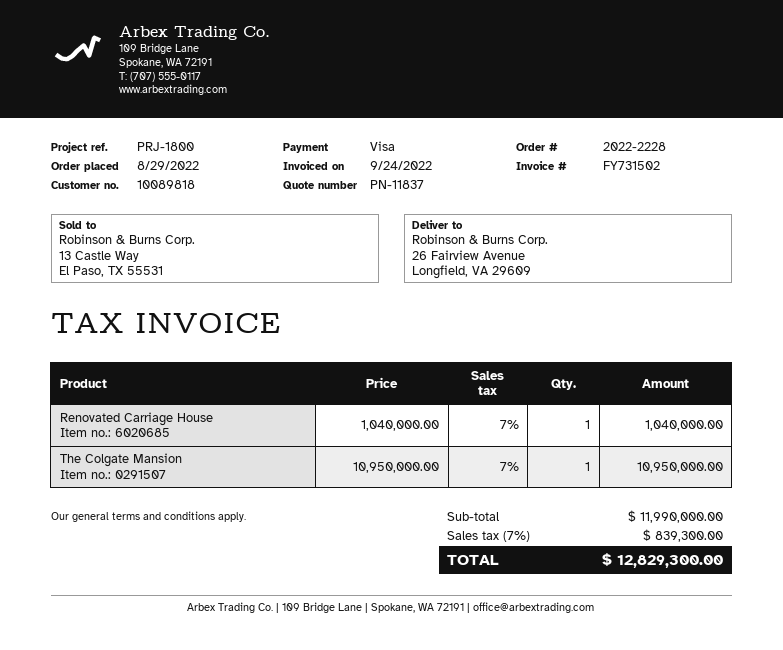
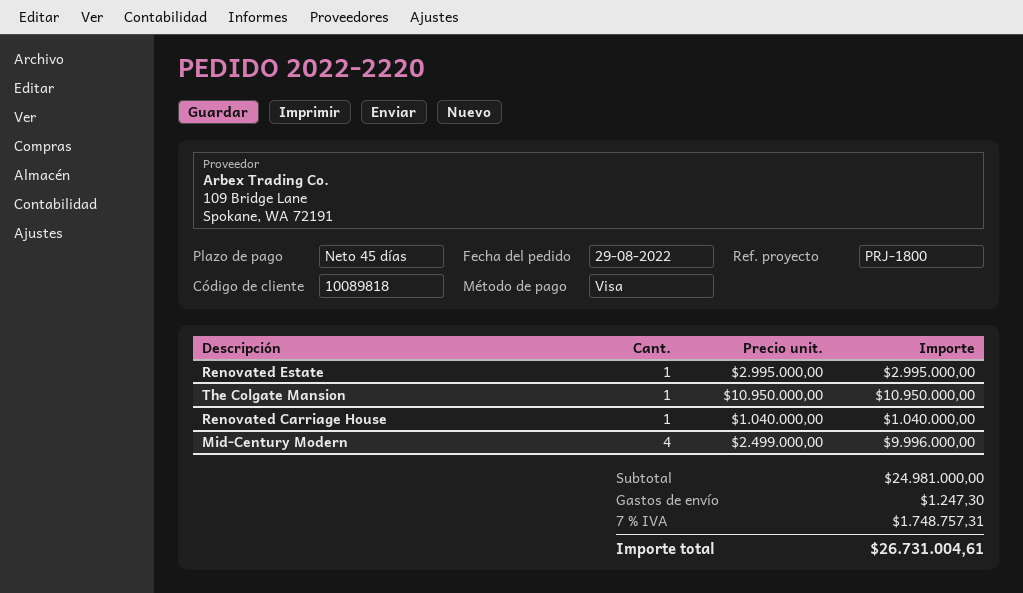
order number: 2022-2228 -> 2022-2220
Renovated Estate: none -> 1 x 2995000.00 = 2995000.00
Mid-Century Modern: none -> 4 x 2499000.00 = 9996000.00
subtotal: 11990000.00 -> 24981000.00
shipping: none -> 1247.30
tax: 7% = 839300.00 -> 7% = 1748757.31
total: 12829300.00 -> 26731004.61

